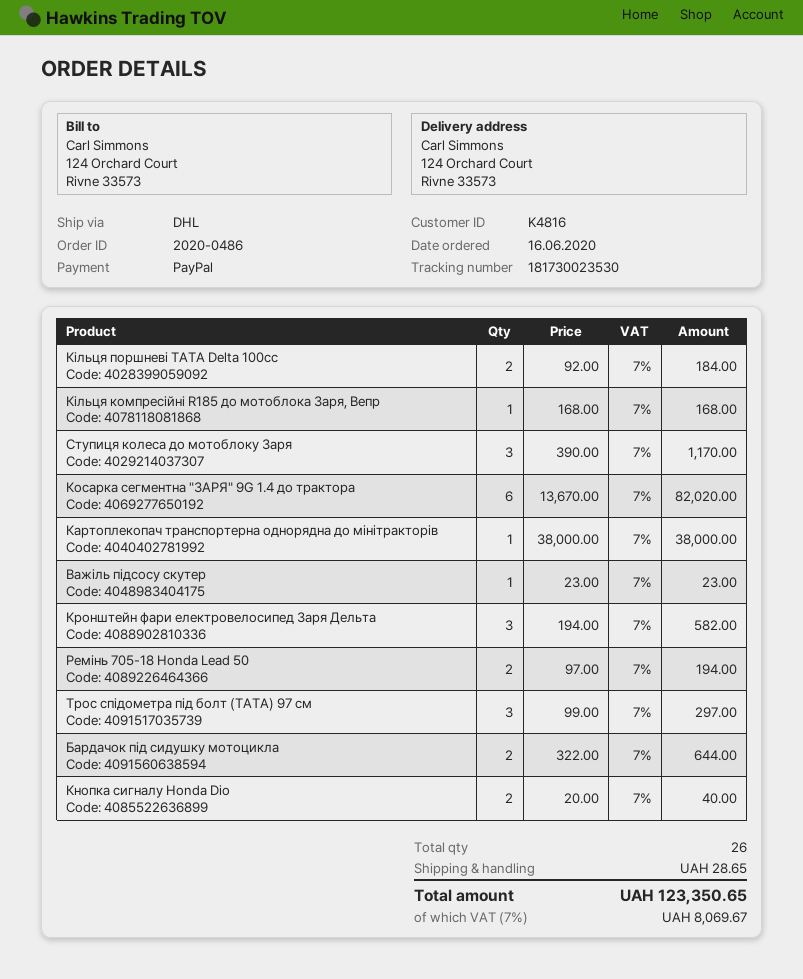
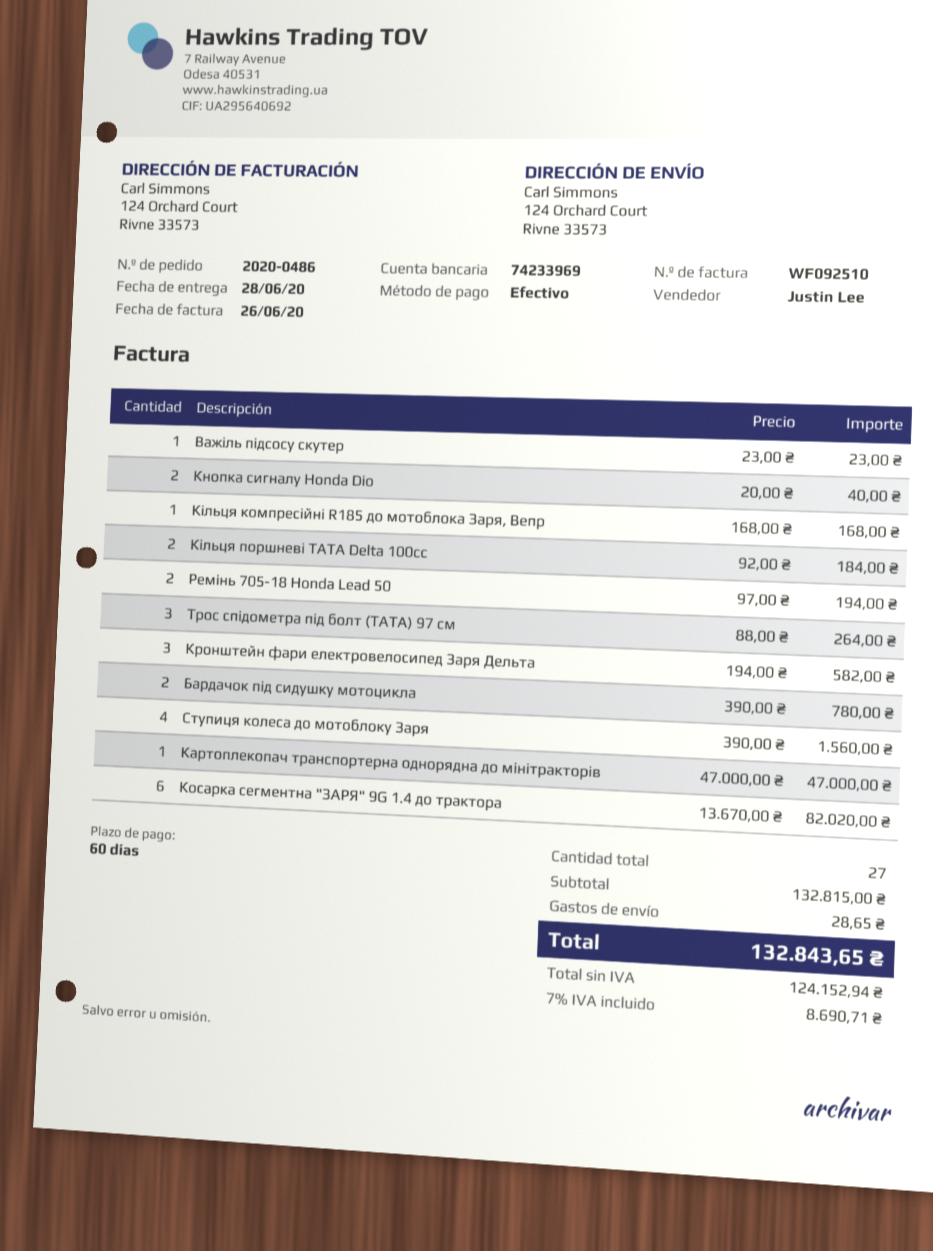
payment method: PayPal -> cash
Ступиця колеса до мотоблоку Заря: 3 x 390.00 = 1170.00 -> 4 x 390.00 = 1560.00
Картоплекопач транспортерна однорядна до мінітракторів: 1 x 38000.00 = 38000.00 -> 1 x 47000.00 = 47000.00
Трос спідометра під болт (TATA) 97 см: 3 x 99.00 = 297.00 -> 3 x 88.00 = 264.00
Бардачок під сидушку мотоцикла: 2 x 322.00 = 644.00 -> 2 x 390.00 = 780.00
total quantity: 26 -> 27
tax: 7% = 8069.67 -> 7% = 8690.71
total: 123350.65 -> 132843.65

